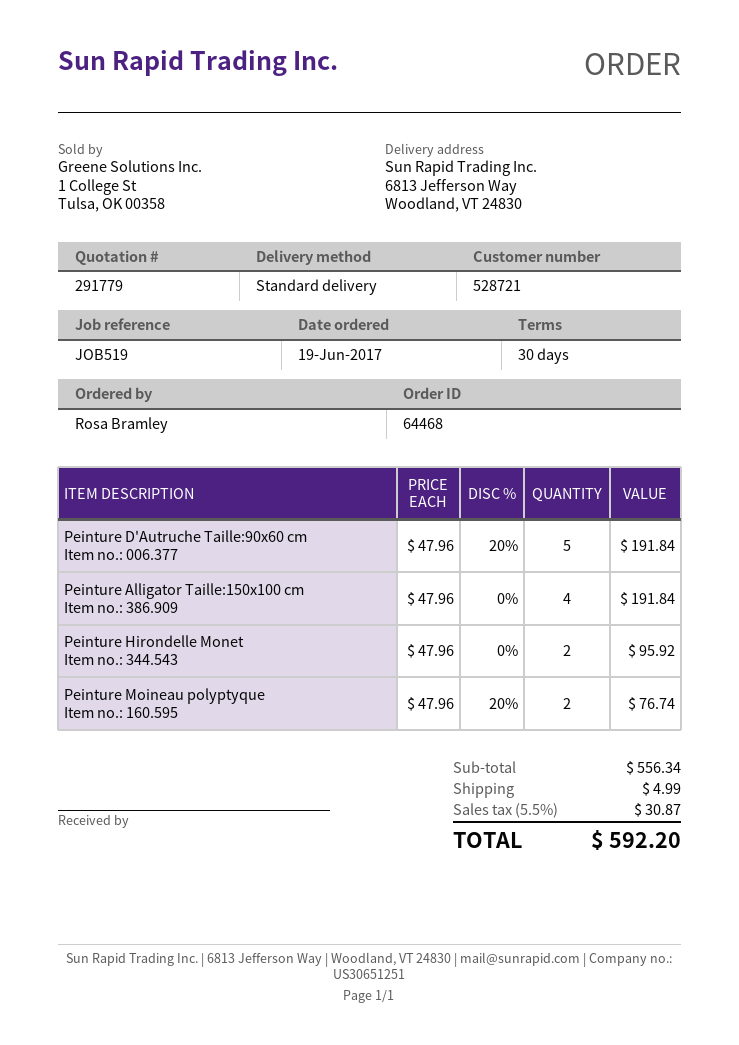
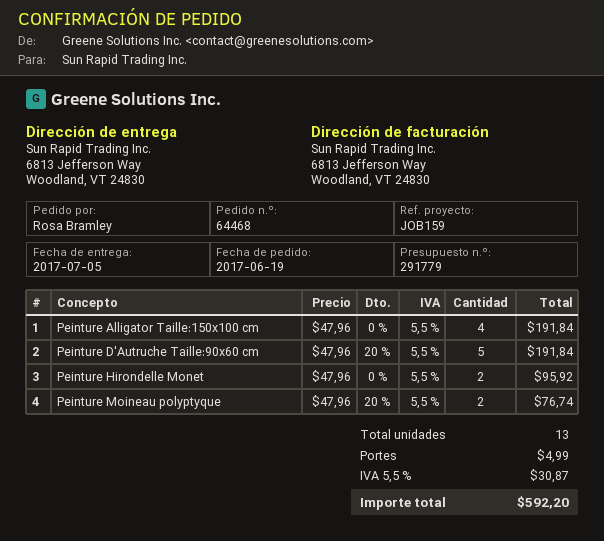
reference: JOB519 -> JOB159

